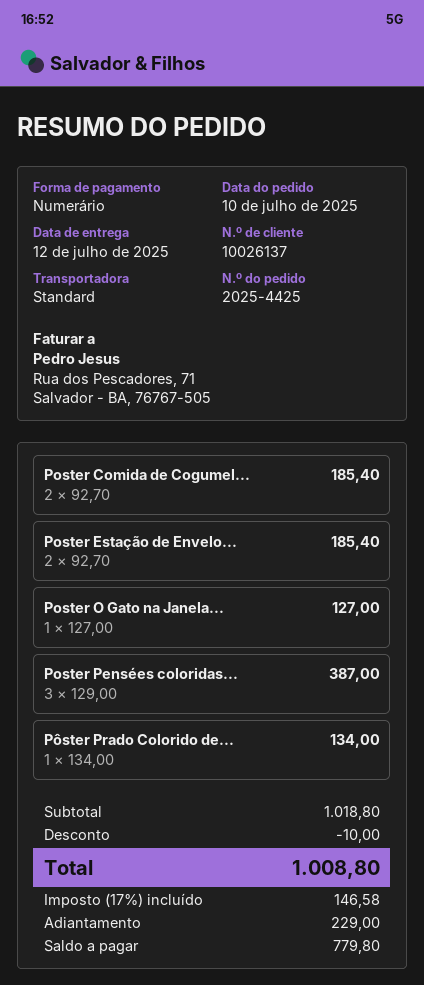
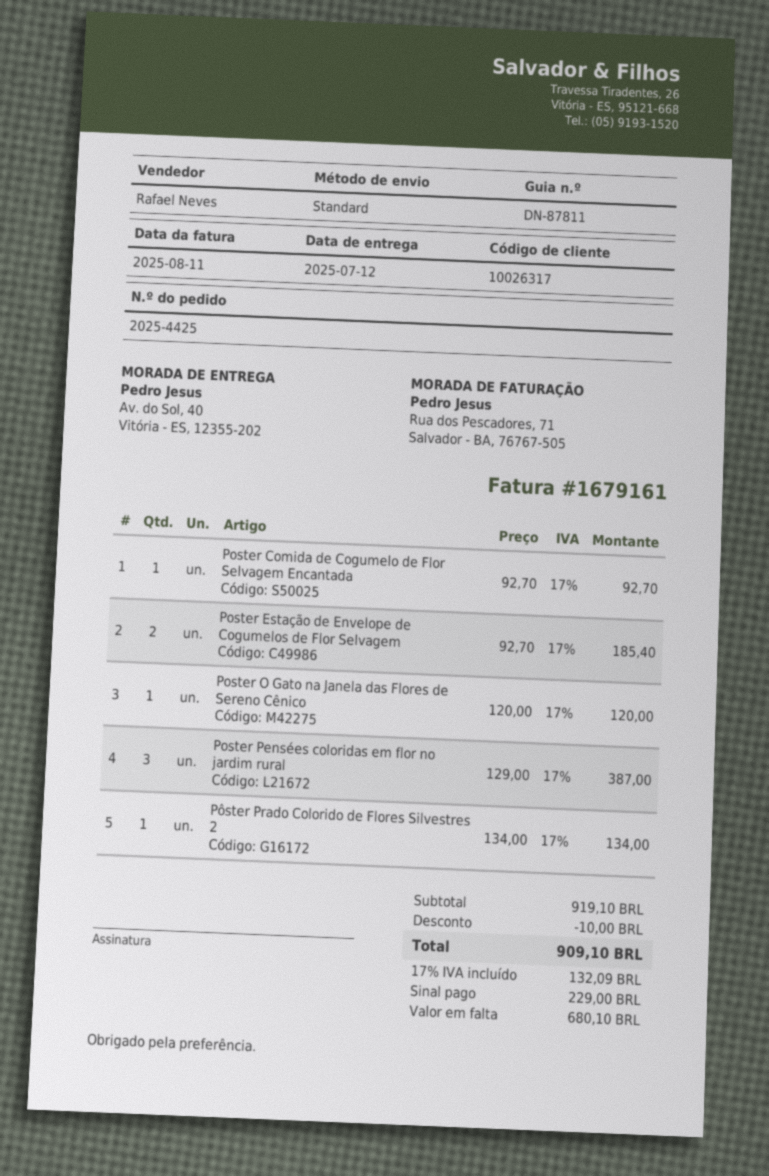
customer number: 10026137 -> 10026317
Poster Comida de Cogumel...: 2 x 92.70 = 185.40 -> 1 x 92.70 = 92.70
Poster O Gato na Janela...: 1 x 127.00 = 127.00 -> 1 x 120.00 = 120.00
subtotal: 1018.80 -> 919.10
tax: 17% = 146.58 -> 17% = 132.09
total: 1008.80 -> 909.10
balance: 779.80 -> 680.10

